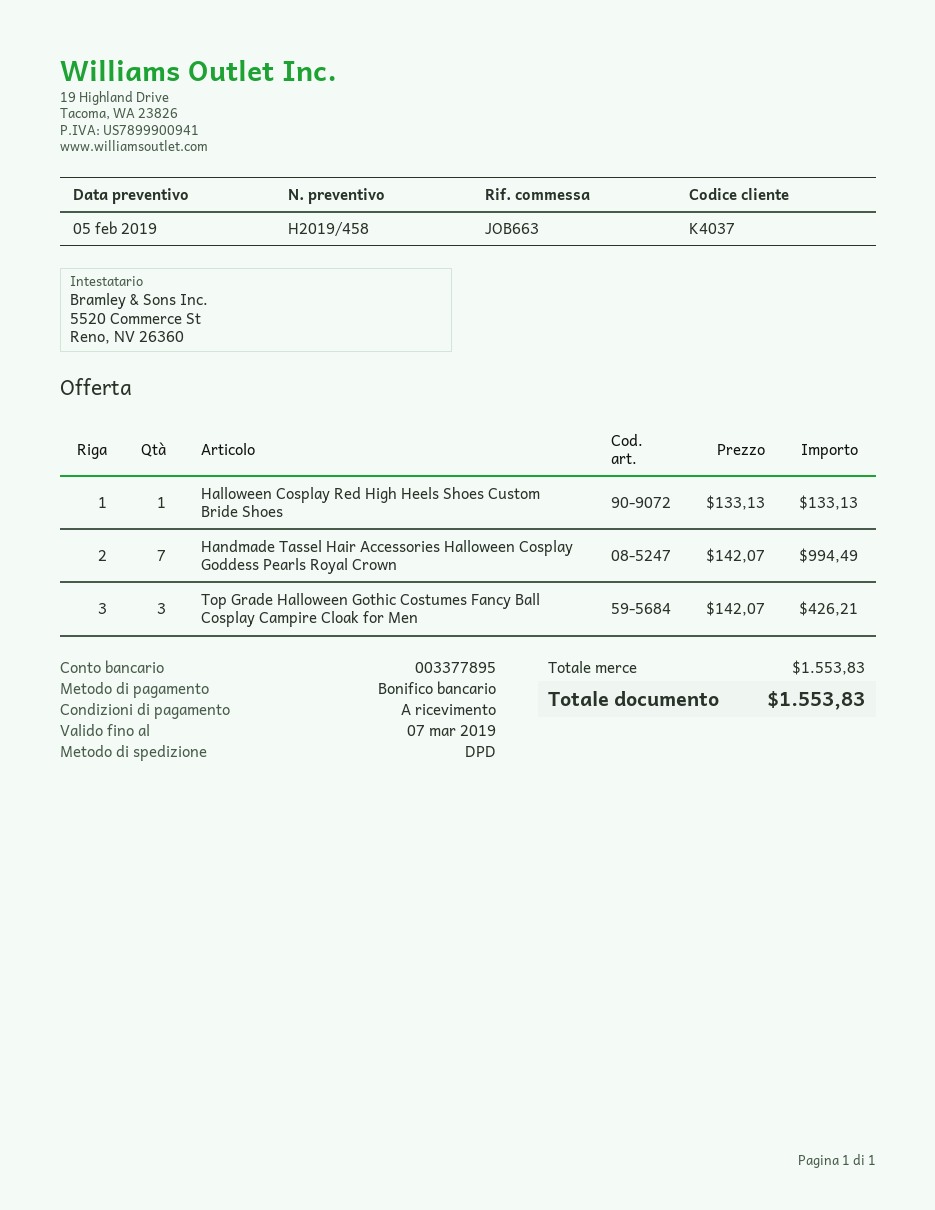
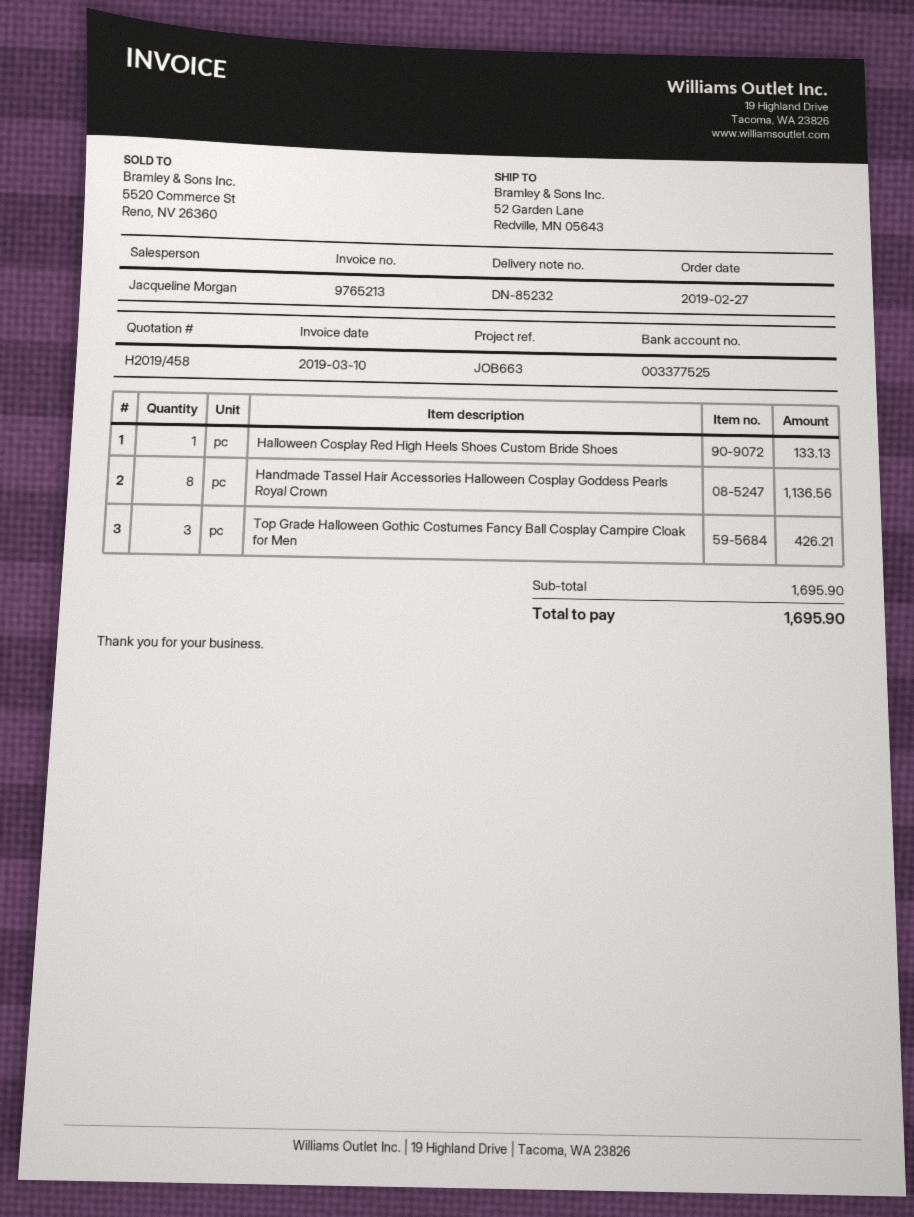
bank account: 003377895 -> 003377525
Handmade Tassel Hair Accessories Halloween Cosplay Goddess Pearls Royal Crown: 7 for 994.49 -> 8 for 1136.56
subtotal: 1553.83 -> 1695.90
total: 1553.83 -> 1695.90

